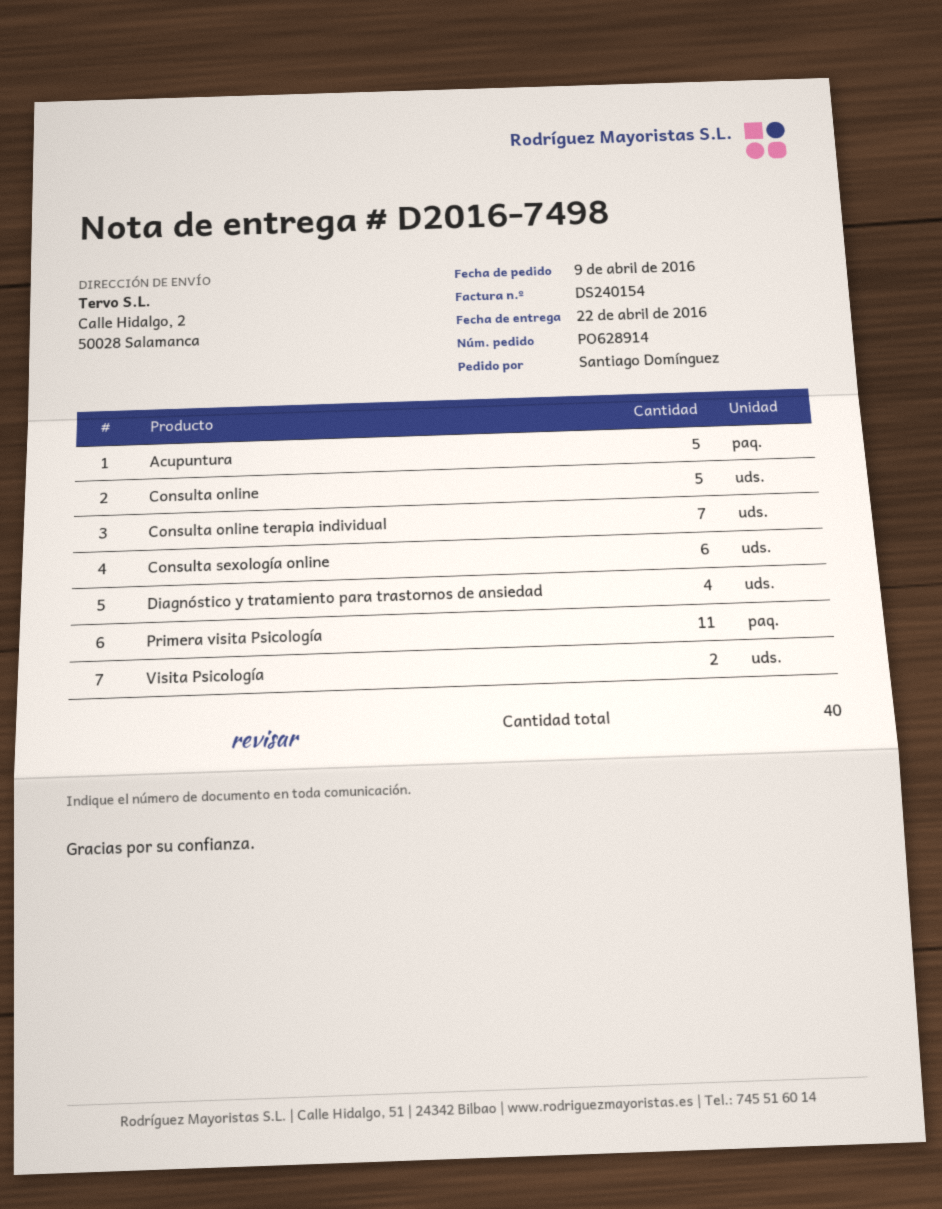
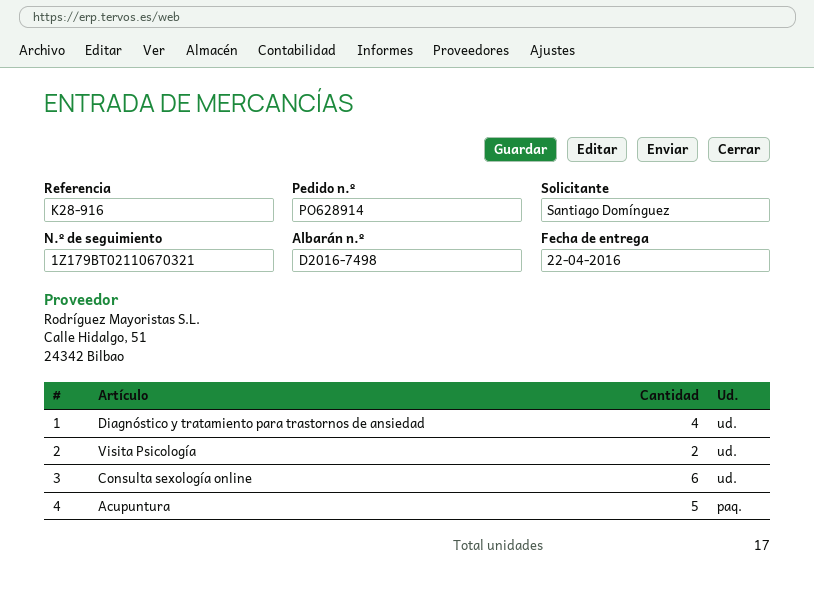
Consulta online: 5 -> none
Consulta online terapia individual: 7 -> none
Primera visita Psicología: 11 -> none
total quantity: 40 -> 17

